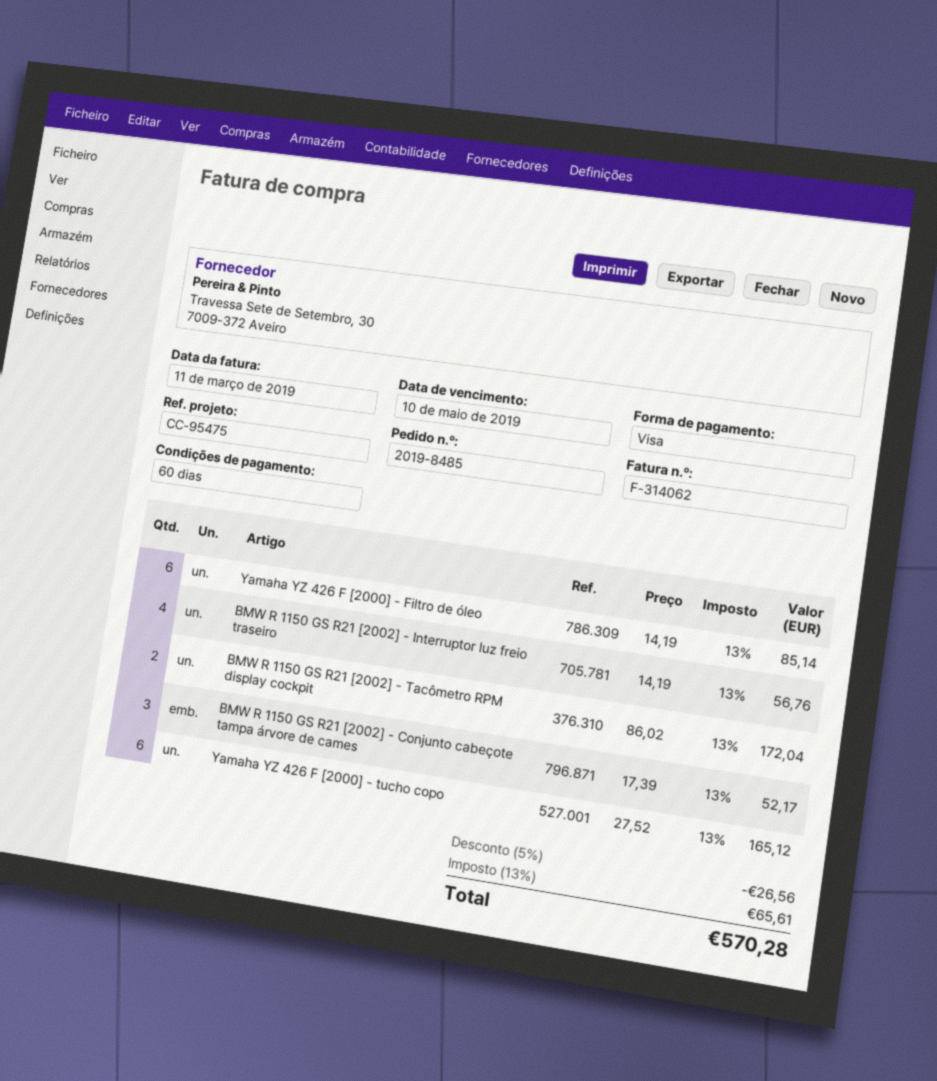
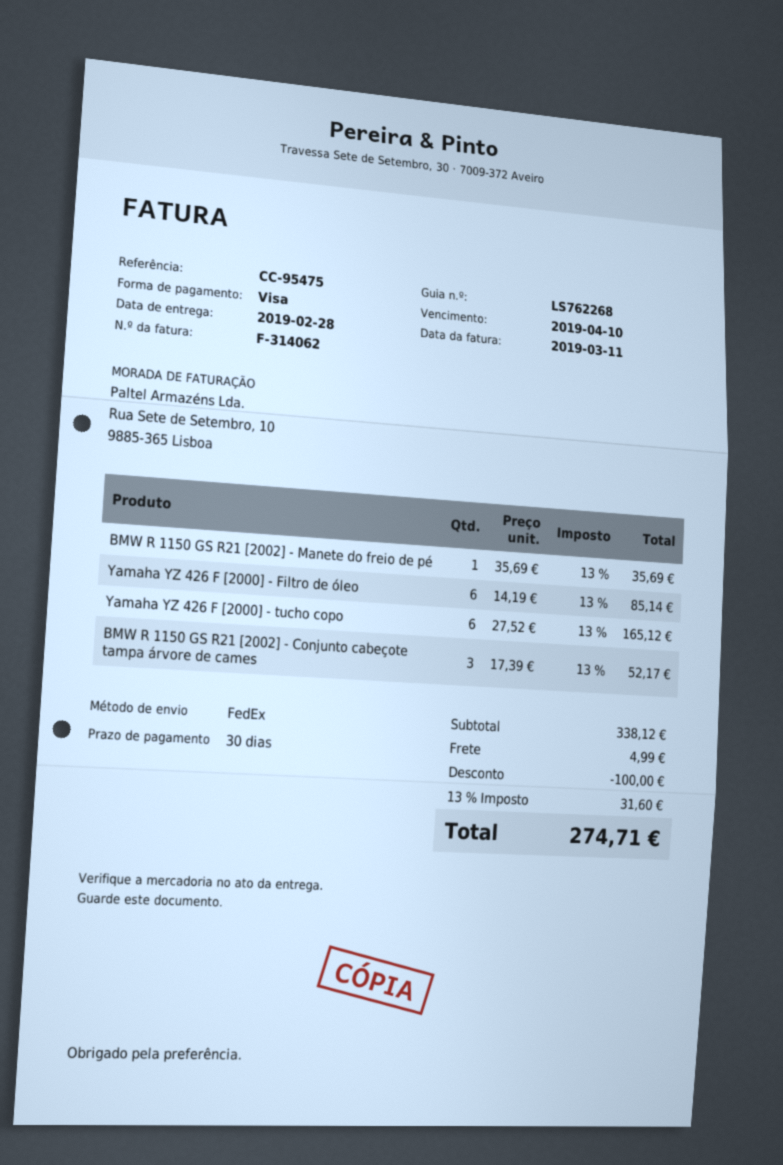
payment terms: 60 days -> 30 days
due date: 2019-05-10 -> 2019-04-10
BMW R 1150 GS R21 [2002] - Interruptor luz freio traseiro: 4 x 14.19 = 56.76 -> none
BMW R 1150 GS R21 [2002] - Tacômetro RPM display cockpit: 2 x 86.02 = 172.04 -> none
BMW R 1150 GS R21 [2002] - Manete do freio de pé: none -> 1 x 35.69 = 35.69
discount: 26.56 -> 100.00
shipping: none -> 4.99
tax: 13% = 65.61 -> 13% = 31.60
total: 570.28 -> 274.71

